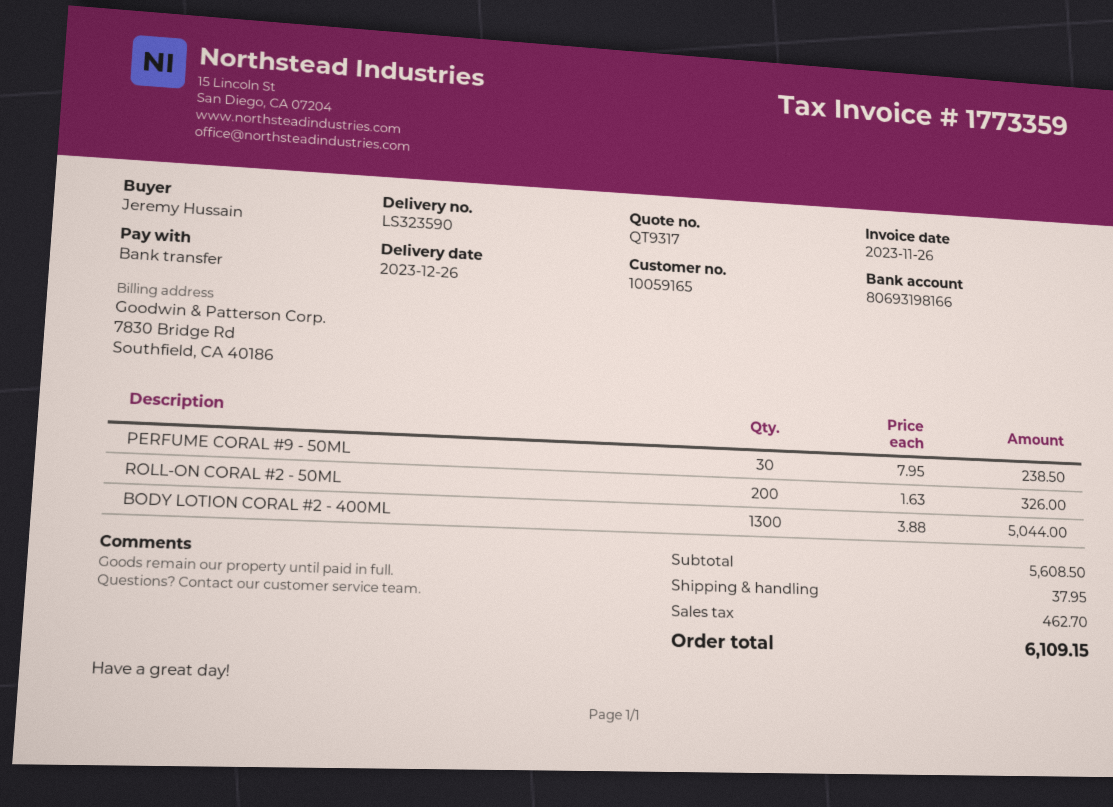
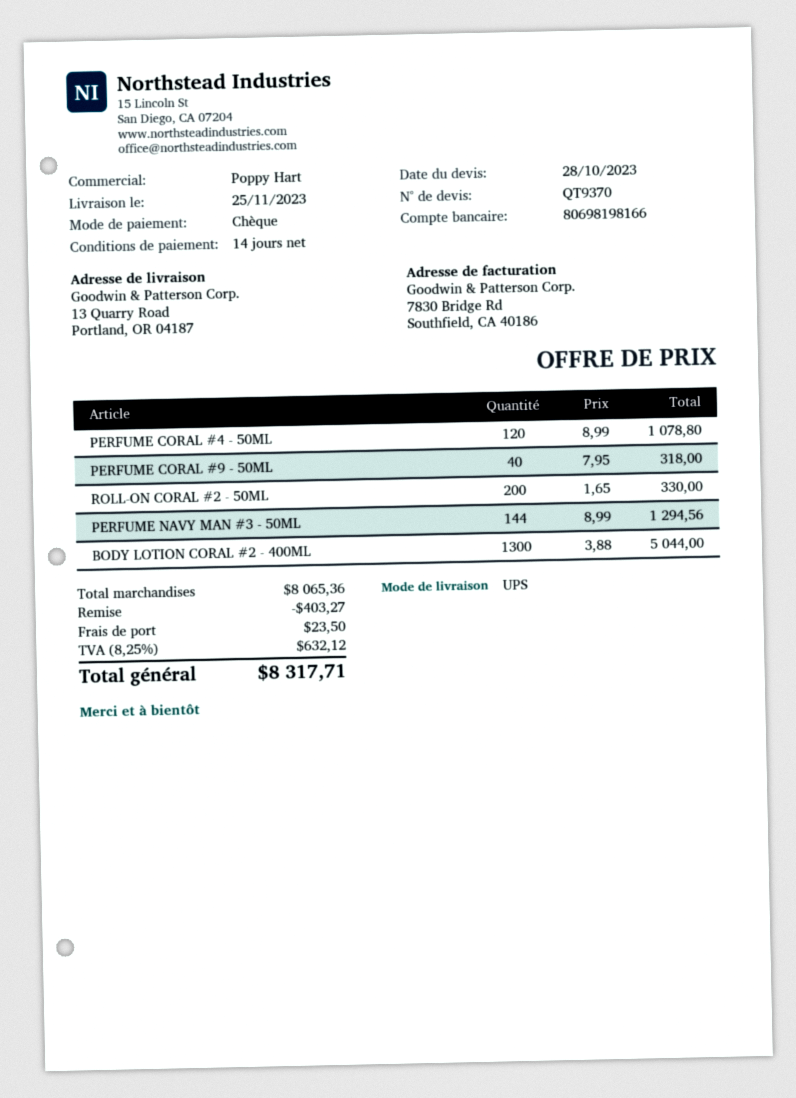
quote number: QT9317 -> QT9370
delivery date: 2023-12-26 -> 2023-11-25
payment method: bank transfer -> cheque
bank account: 80693198166 -> 80698198166
PERFUME CORAL #9 - 50ML: 30 x 7.95 = 238.50 -> 40 x 7.95 = 318.00
ROLL-ON CORAL #2 - 50ML: 200 x 1.63 = 326.00 -> 200 x 1.65 = 330.00
PERFUME CORAL #4 - 50ML: none -> 120 x 8.99 = 1078.80
PERFUME NAVY MAN #3 - 50ML: none -> 144 x 8.99 = 1294.56
subtotal: 5608.50 -> 8065.36
discount: none -> 403.27
shipping: 37.95 -> 23.50
tax: 462.70 -> 632.12
total: 6109.15 -> 8317.71

